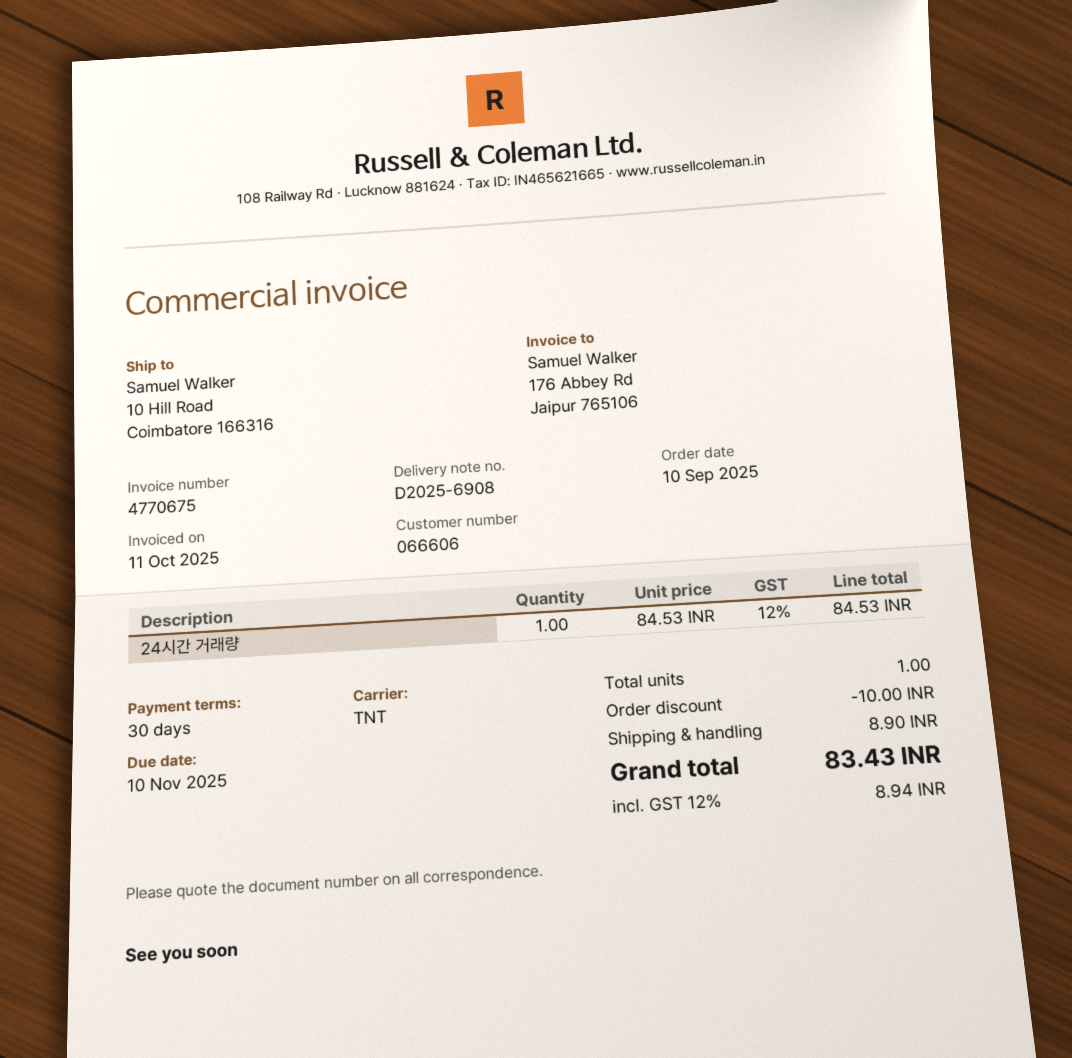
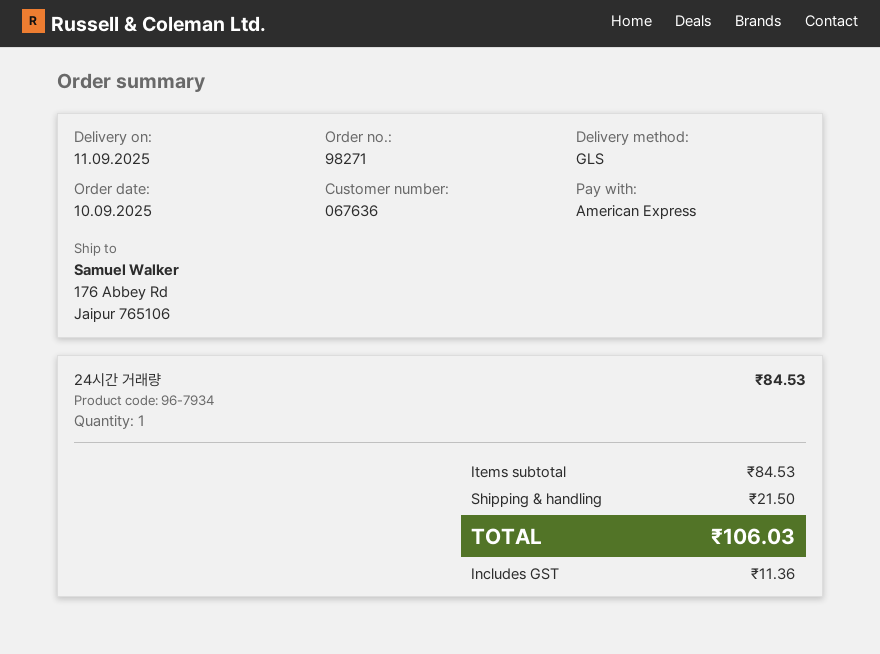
customer number: 066606 -> 067636
shipping method: TNT -> GLS
ship to: 10 Hill Road, Coimbatore 166316 -> 176 Abbey Rd, Jaipur 765106
discount: 10.00 -> none
shipping: 8.90 -> 21.50
tax: 8.94 -> 11.36
total: 83.43 -> 106.03

